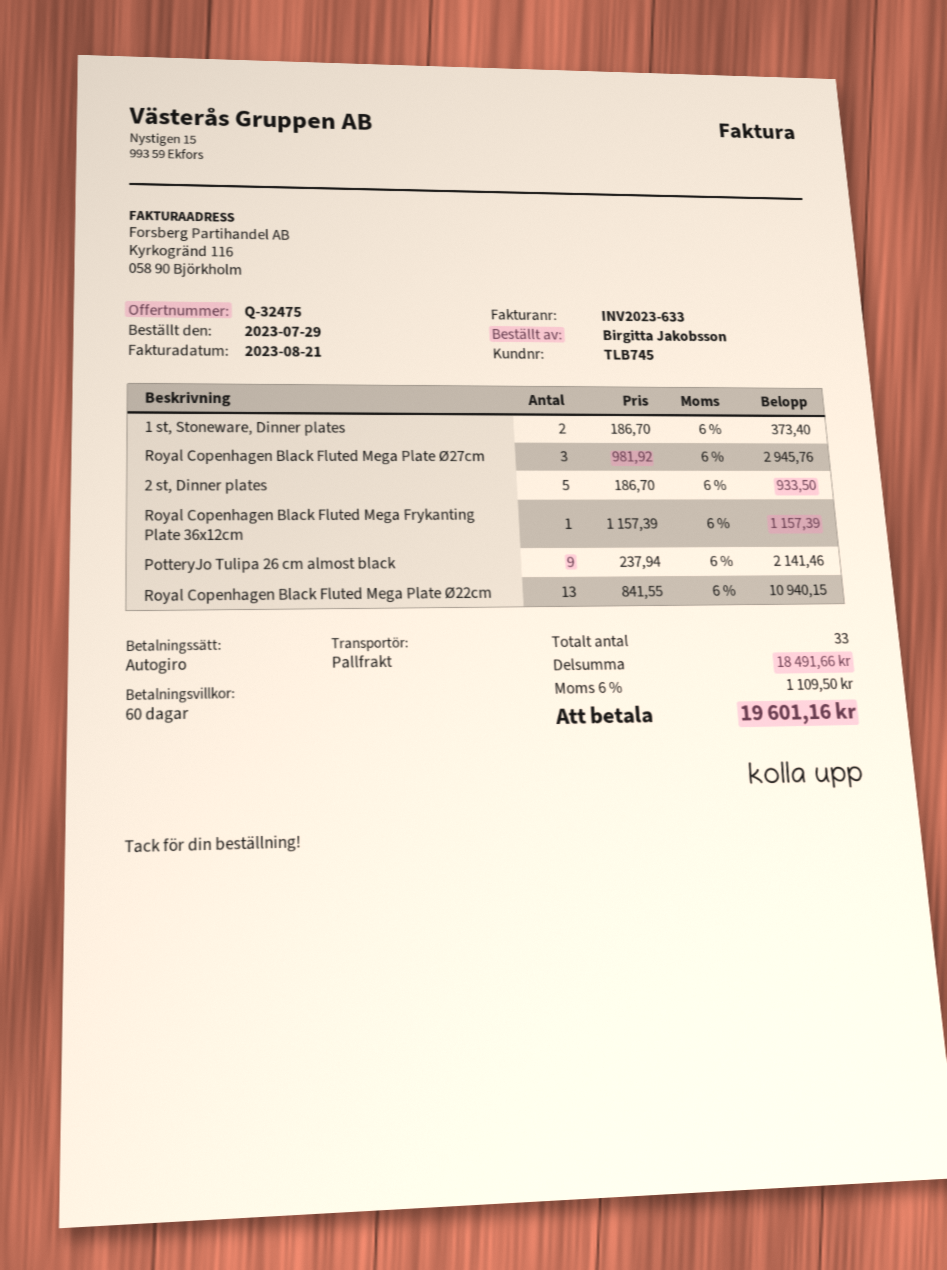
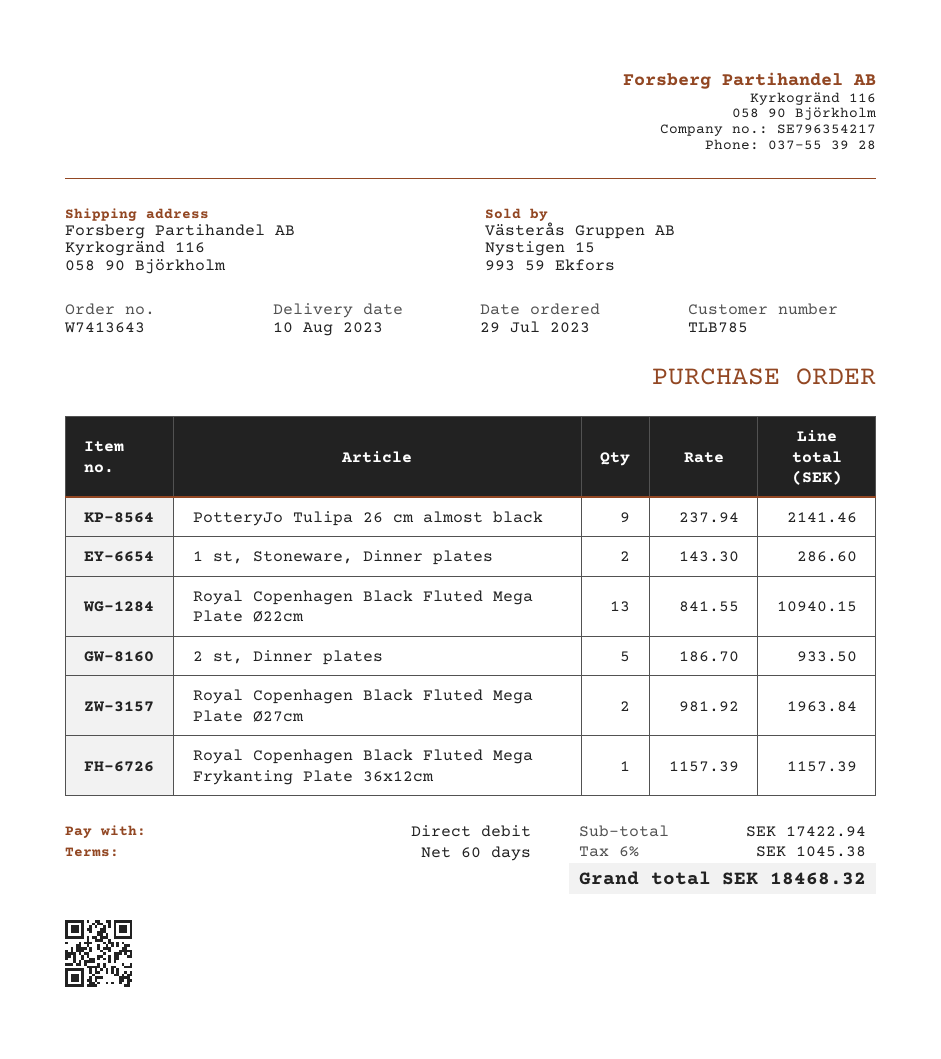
customer number: TLB745 -> TLB785
1 st, Stoneware, Dinner plates: 2 x 186.70 = 373.40 -> 2 x 143.30 = 286.60
Royal Copenhagen Black Fluted Mega Plate Ø27cm: 3 x 981.92 = 2945.76 -> 2 x 981.92 = 1963.84
subtotal: 18491.66 -> 17422.94
tax: 6% = 1109.50 -> 6% = 1045.38
total: 19601.16 -> 18468.32

